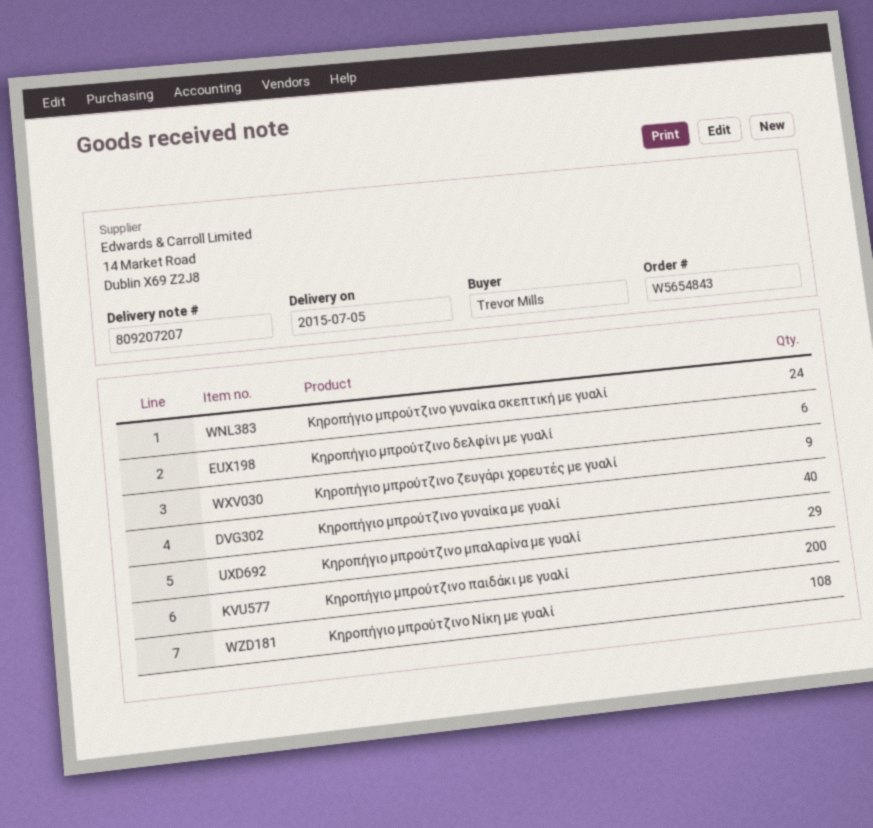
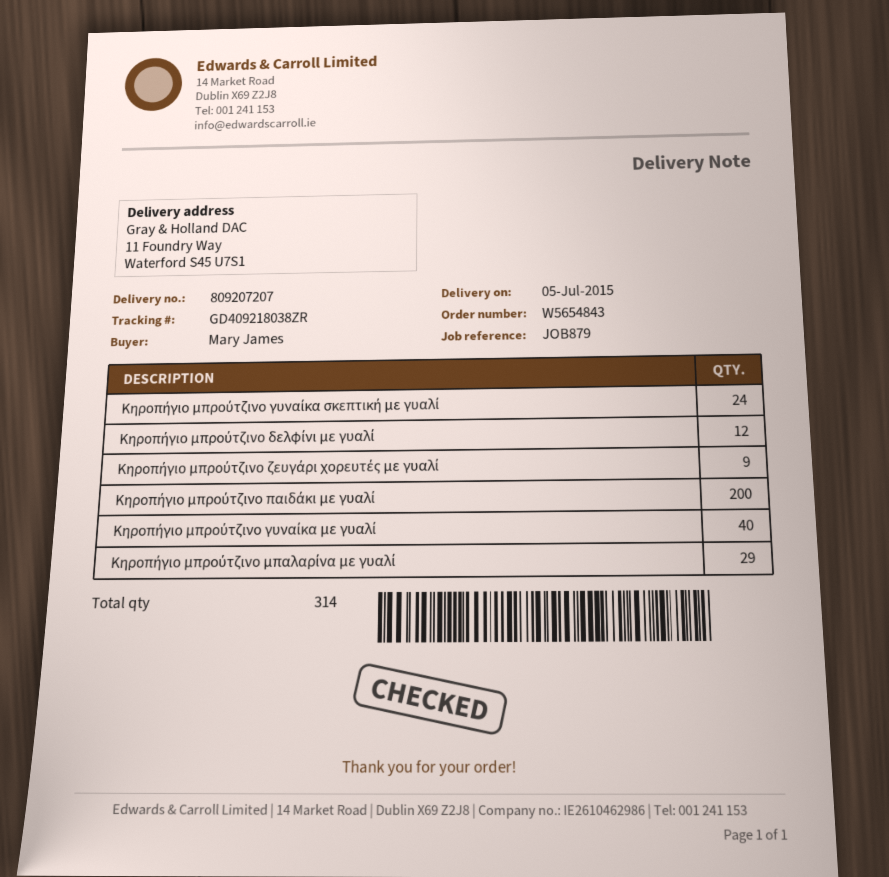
ordered by: Trevor Mills -> Mary James
Κηροπήγιο μπρούτζινο δελφίνι με γυαλί: 6 -> 12
Κηροπήγιο μπρούτζινο Νίκη με γυαλί: 108 -> none

